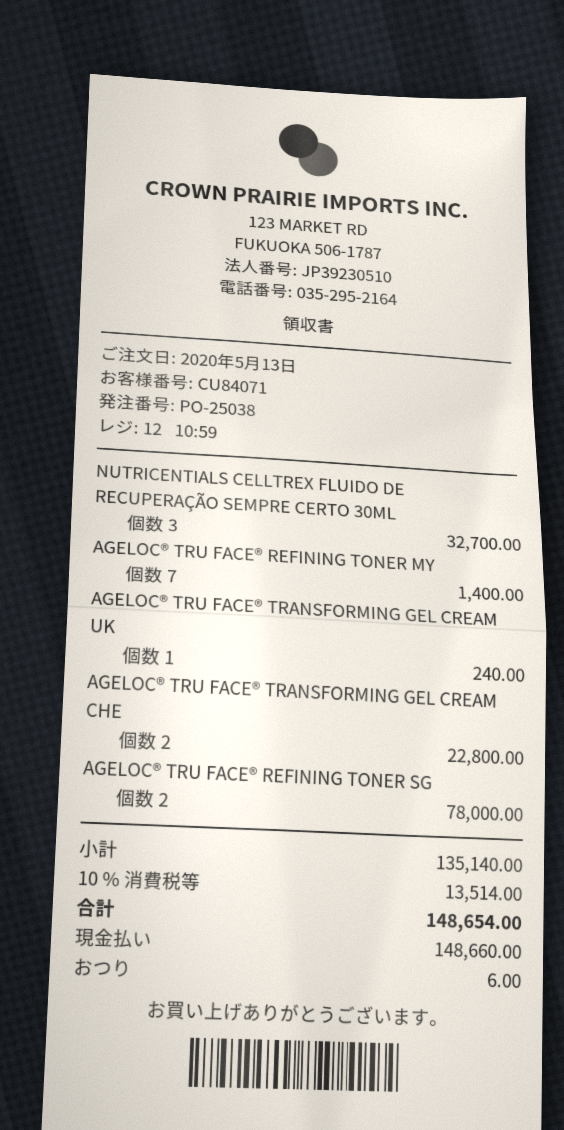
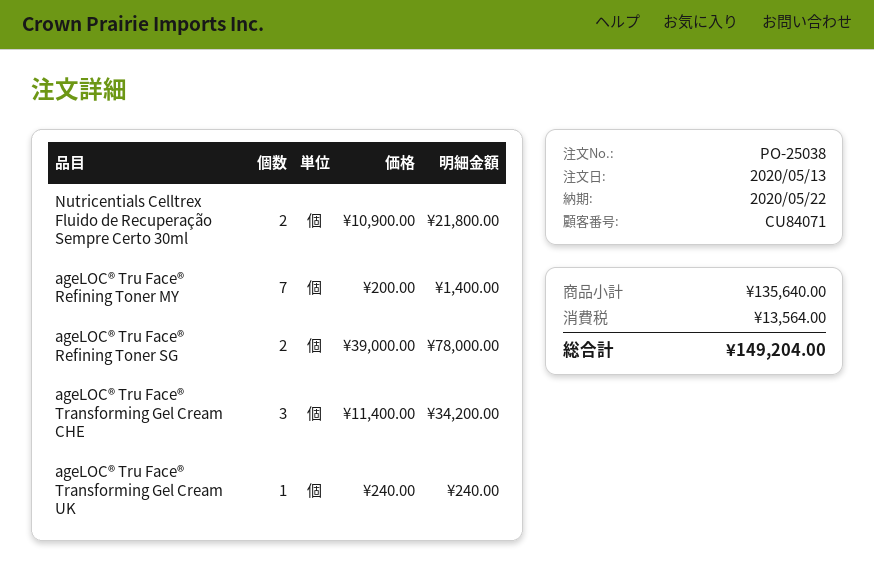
NUTRICENTIALS CELLTREX FLUIDO DE RECUPERAÇÃO SEMPRE CERTO 30ML: 3 for 32700.00 -> 2 for 21800.00
AGELOC® TRU FACE® TRANSFORMING GEL CREAM CHE: 2 for 22800.00 -> 3 for 34200.00
subtotal: 135140.00 -> 135640.00
tax: 13514.00 -> 13564.00
total: 148654.00 -> 149204.00

